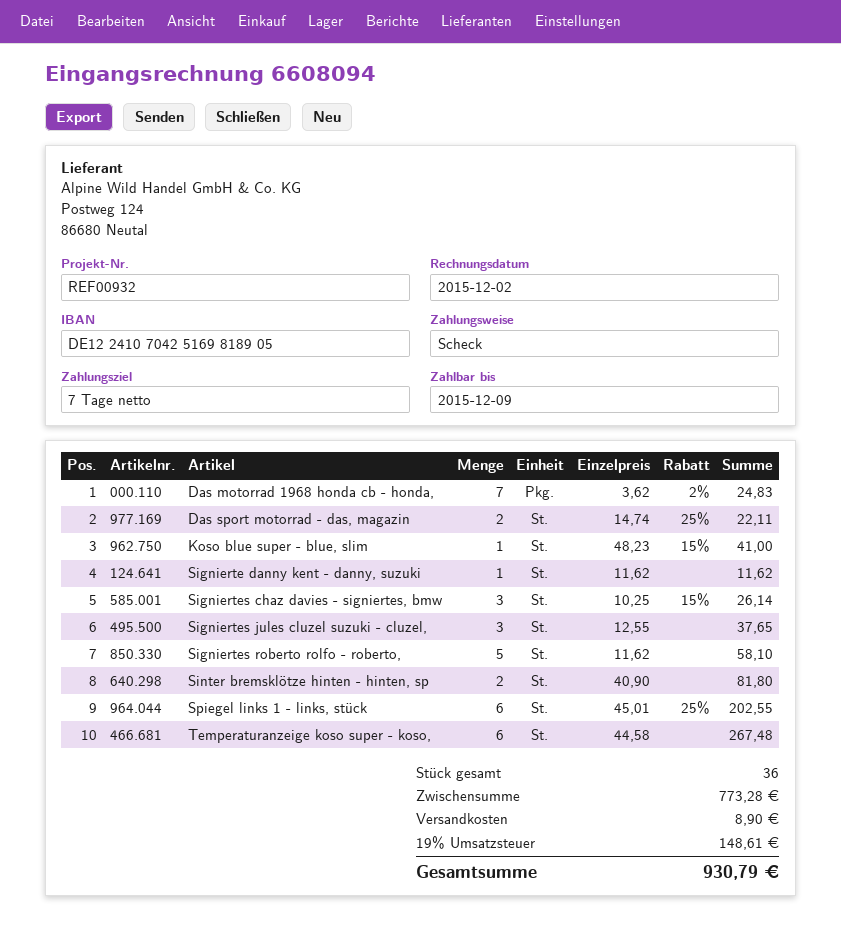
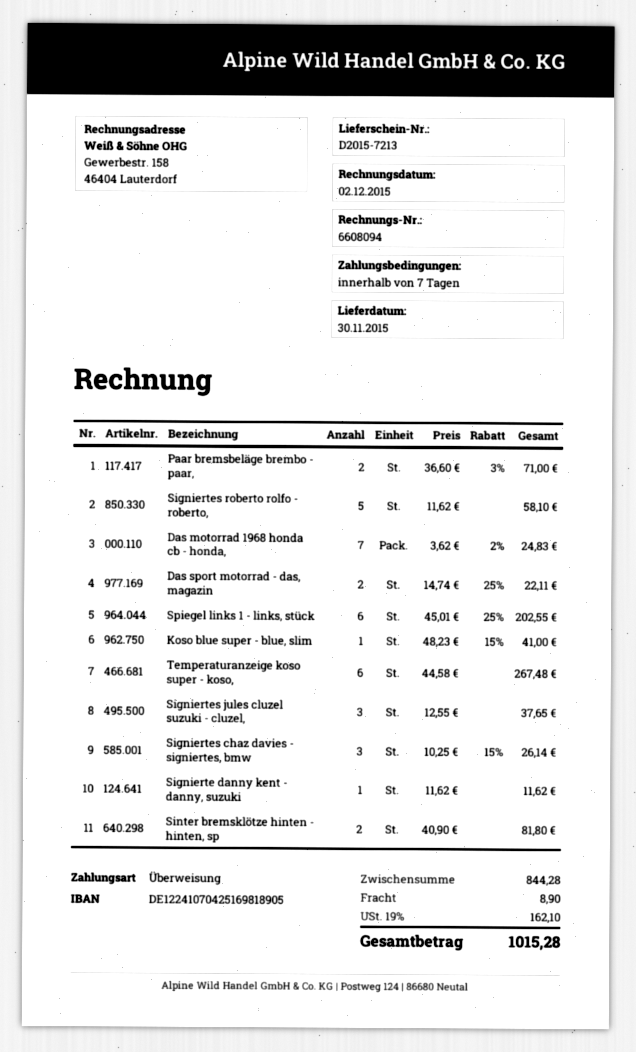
payment method: cheque -> bank transfer
Paar bremsbeläge brembo - paar,: none -> 2 x 36.60 - 3% = 71.00
subtotal: 773.28 -> 844.28
tax: 19% = 148.61 -> 19% = 162.10
total: 930.79 -> 1015.28

